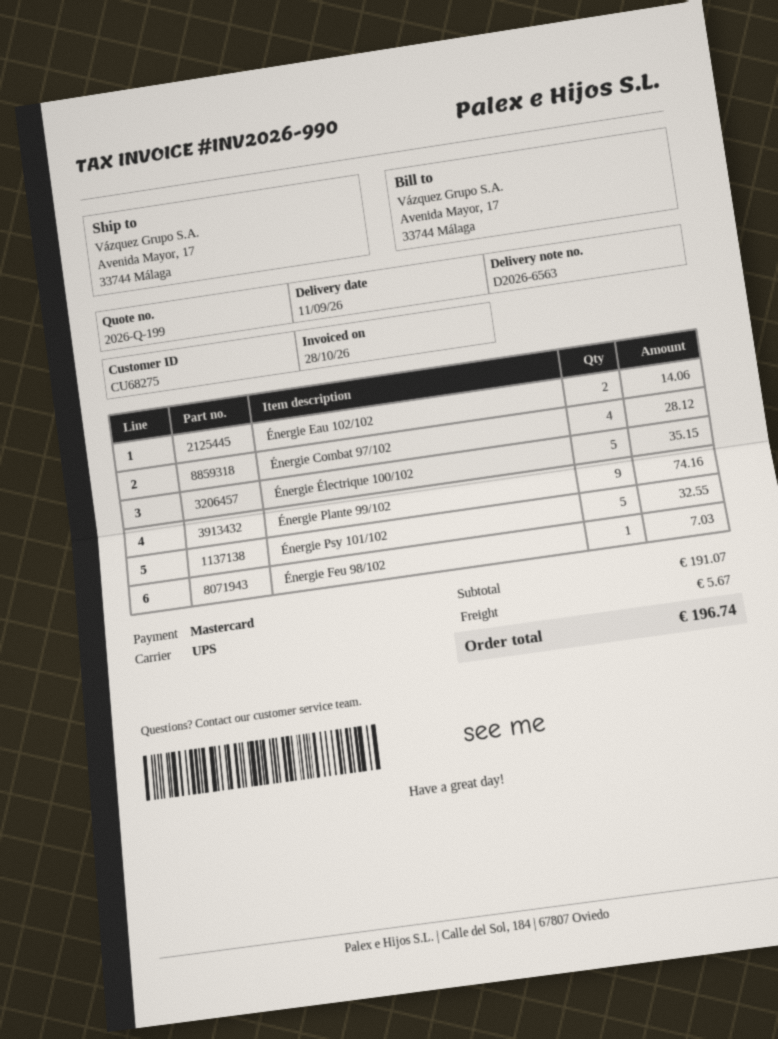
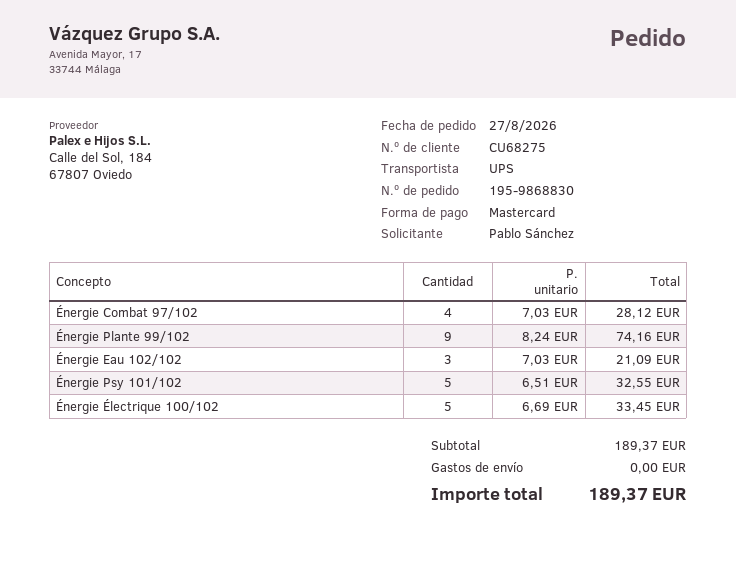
Énergie Eau 102/102: 2 for 14.06 -> 3 for 21.09
Énergie Électrique 100/102: 5 for 35.15 -> 5 for 33.45
Énergie Feu 98/102: 1 for 7.03 -> none
subtotal: 191.07 -> 189.37
shipping: 5.67 -> 0.00
total: 196.74 -> 189.37

